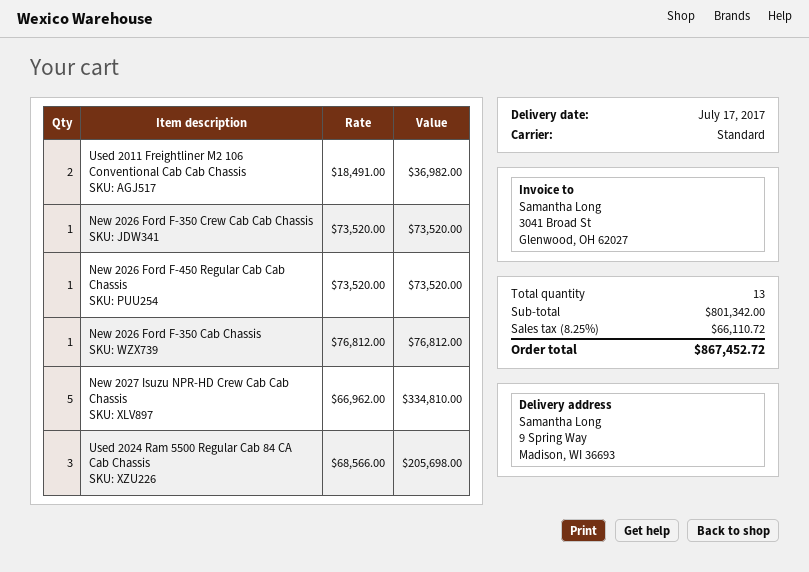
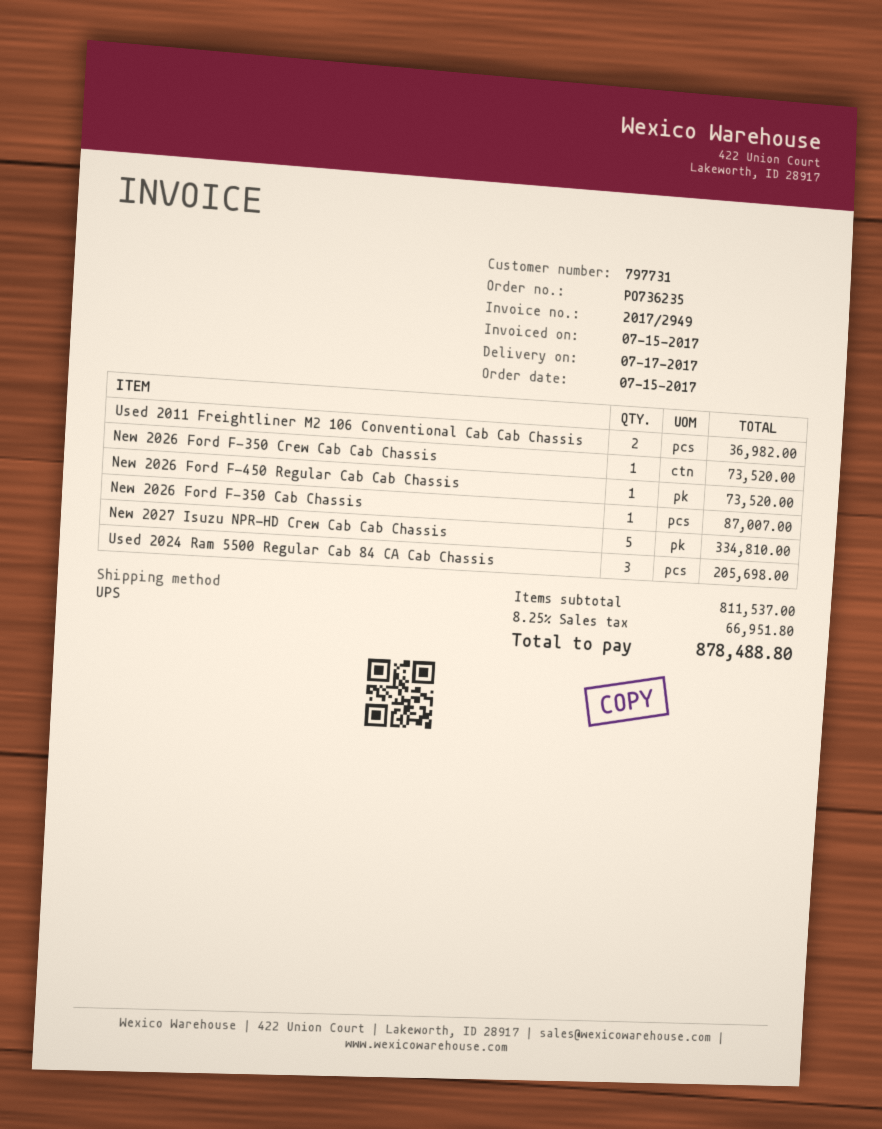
shipping method: standard -> UPS
New 2026 Ford F-350 Cab Chassis: 1 for 76812.00 -> 1 for 87007.00
subtotal: 801342.00 -> 811537.00
tax: 8.25% = 66110.72 -> 8.25% = 66951.80
total: 867452.72 -> 878488.80

